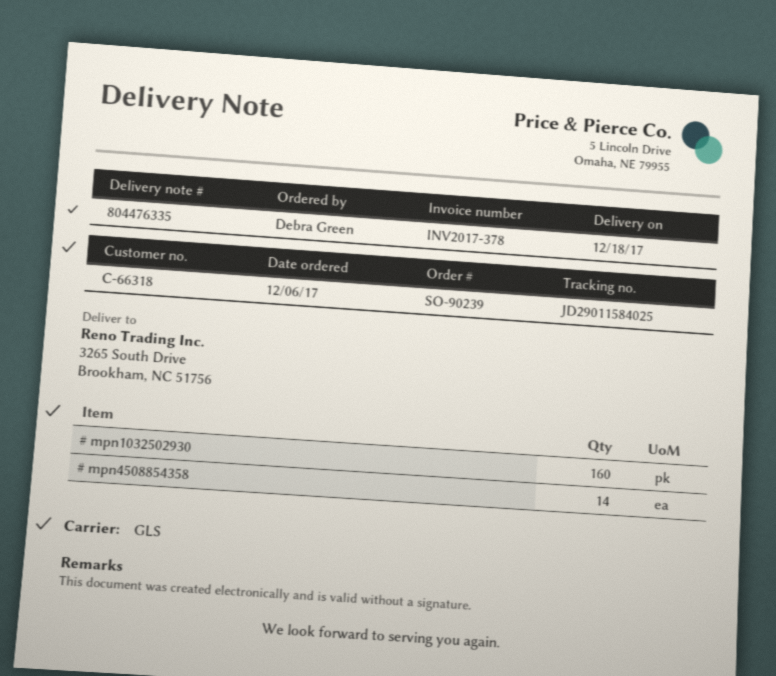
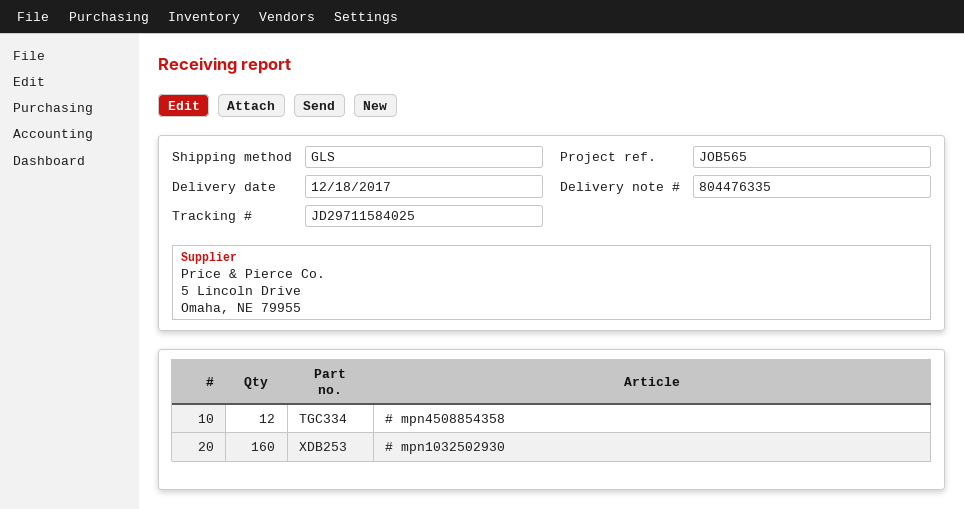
tracking number: JD29011584025 -> JD29711584025
# mpn4508854358: 14 -> 12

